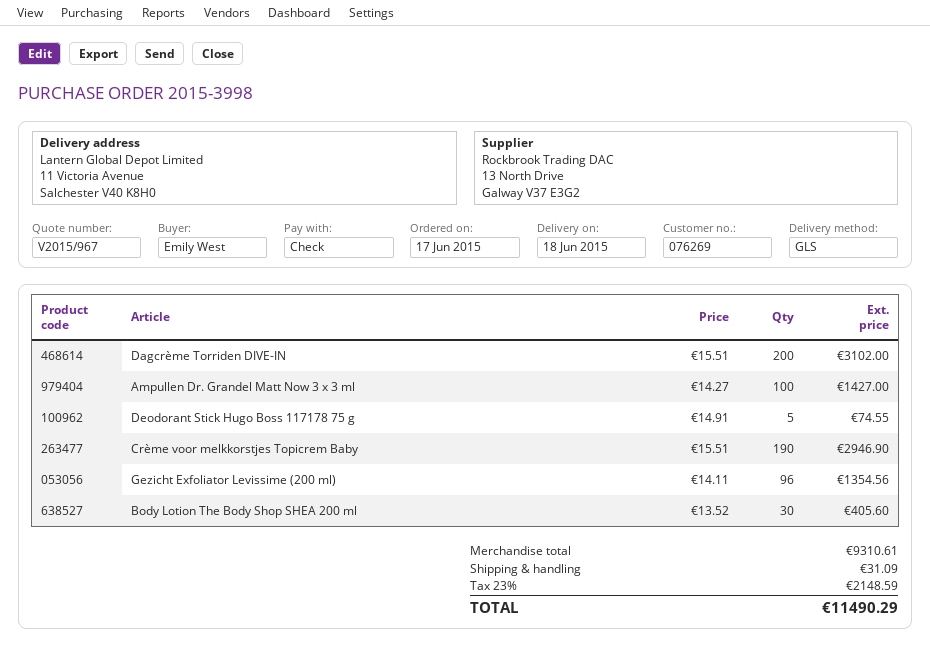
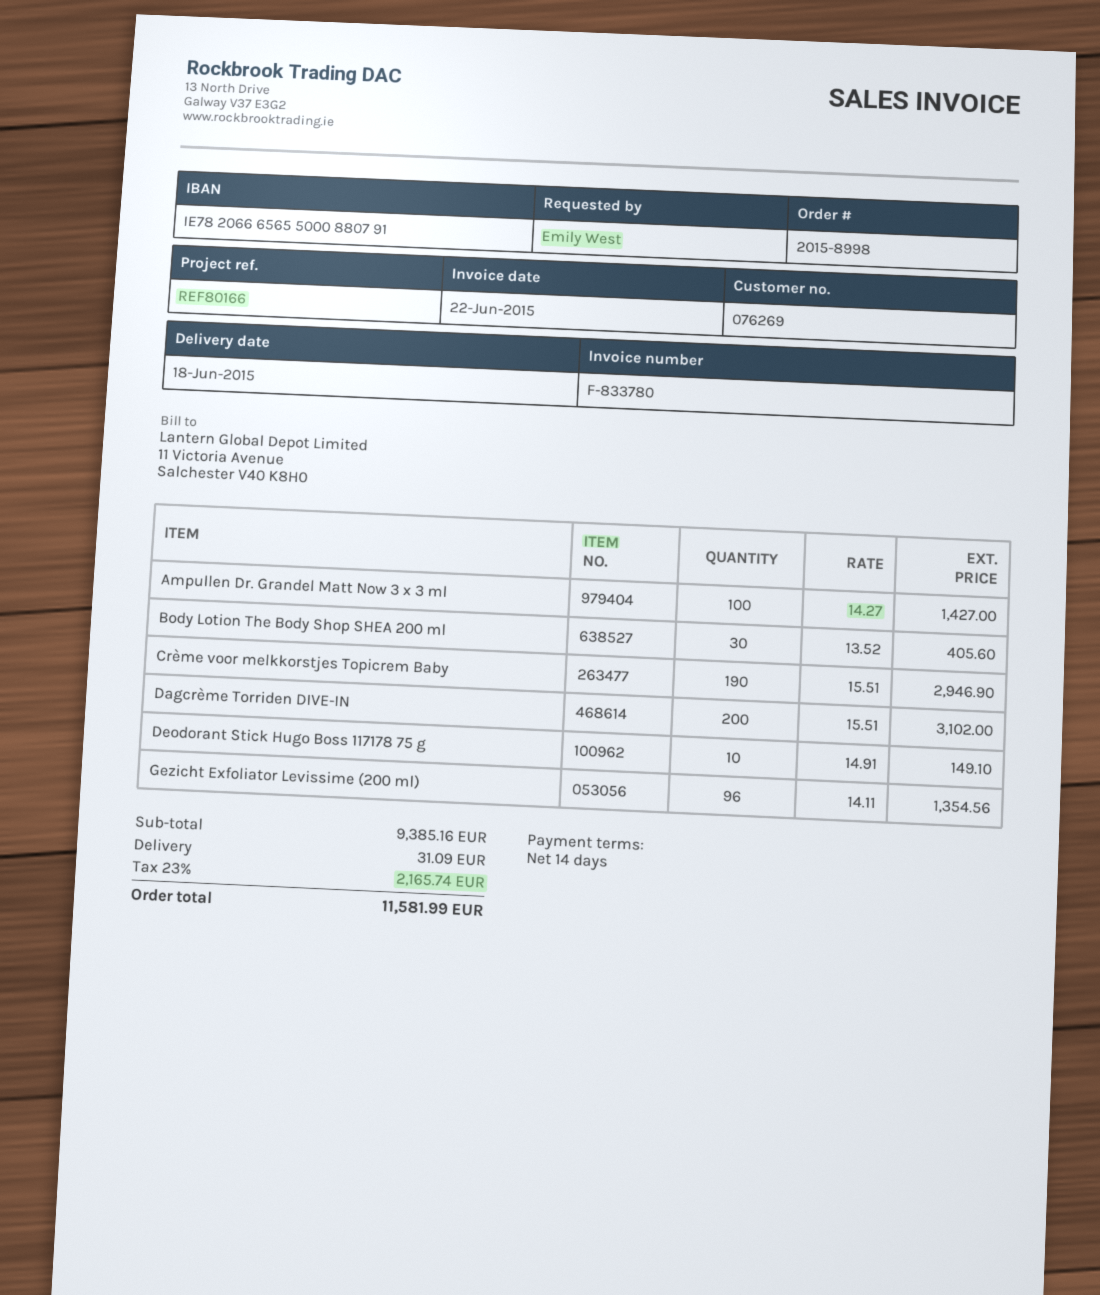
order number: 2015-3998 -> 2015-8998
Deodorant Stick Hugo Boss 117178 75 g: 5 x 14.91 = 74.55 -> 10 x 14.91 = 149.10
subtotal: 9310.61 -> 9385.16
tax: 23% = 2148.59 -> 23% = 2165.74
total: 11490.29 -> 11581.99

